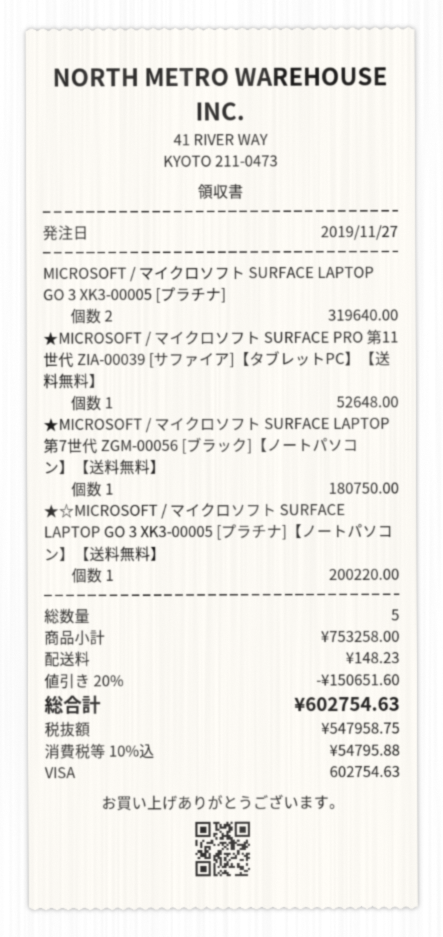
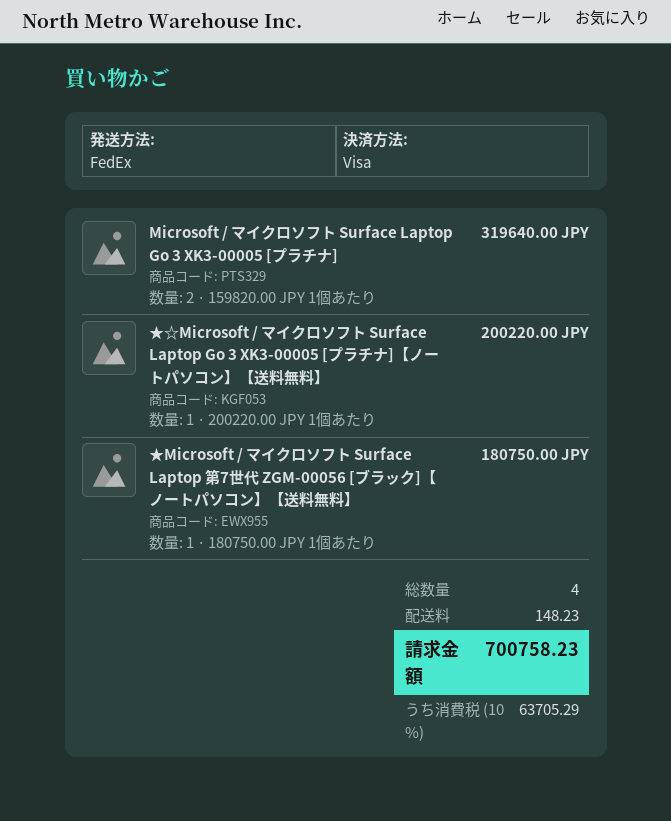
★MICROSOFT / マイクロソフト SURFACE PRO 第11世代 ZIA-00039 [サファイア]【タブレットPC】【送料無料】: 1 for 52648.00 -> none
total quantity: 5 -> 4
discount: 20% = 150651.60 -> none
tax: 10% = 54795.88 -> 10% = 63705.29
total: 602754.63 -> 700758.23

